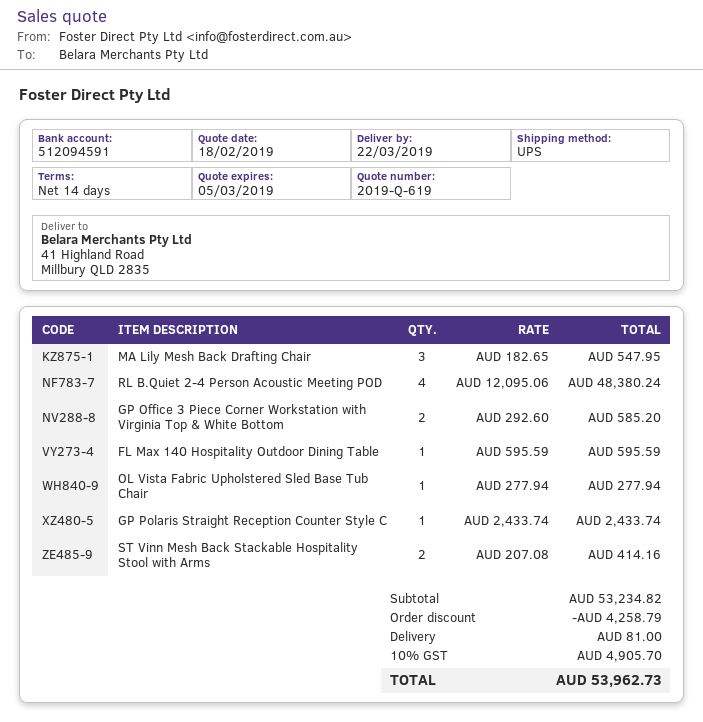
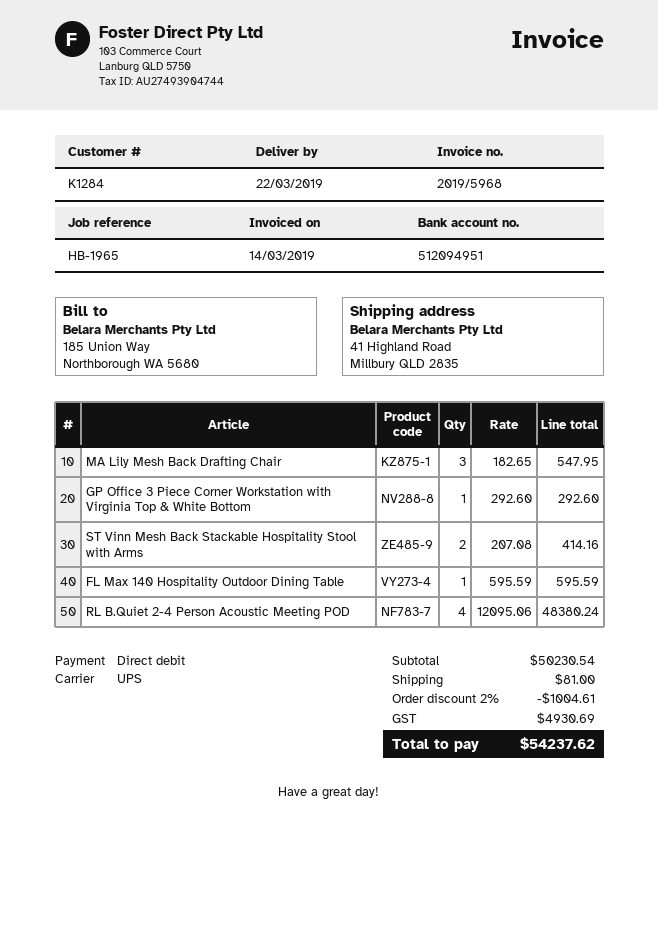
bank account: 512094591 -> 512094951
GP Office 3 Piece Corner Workstation with Virginia Top & White Bottom: 2 x 292.60 = 585.20 -> 1 x 292.60 = 292.60
OL Vista Fabric Upholstered Sled Base Tub Chair: 1 x 277.94 = 277.94 -> none
GP Polaris Straight Reception Counter Style C: 1 x 2433.74 = 2433.74 -> none
subtotal: 53234.82 -> 50230.54
discount: 4258.79 -> 1004.61
tax: 4905.70 -> 4930.69
total: 53962.73 -> 54237.62

